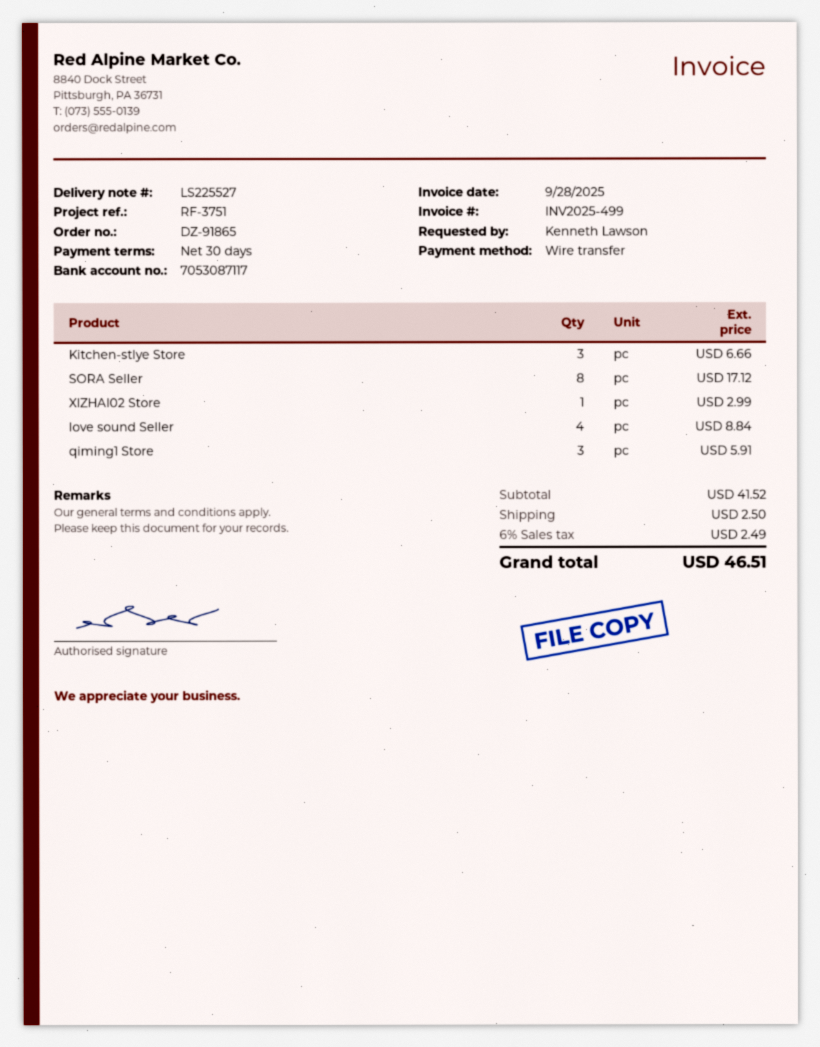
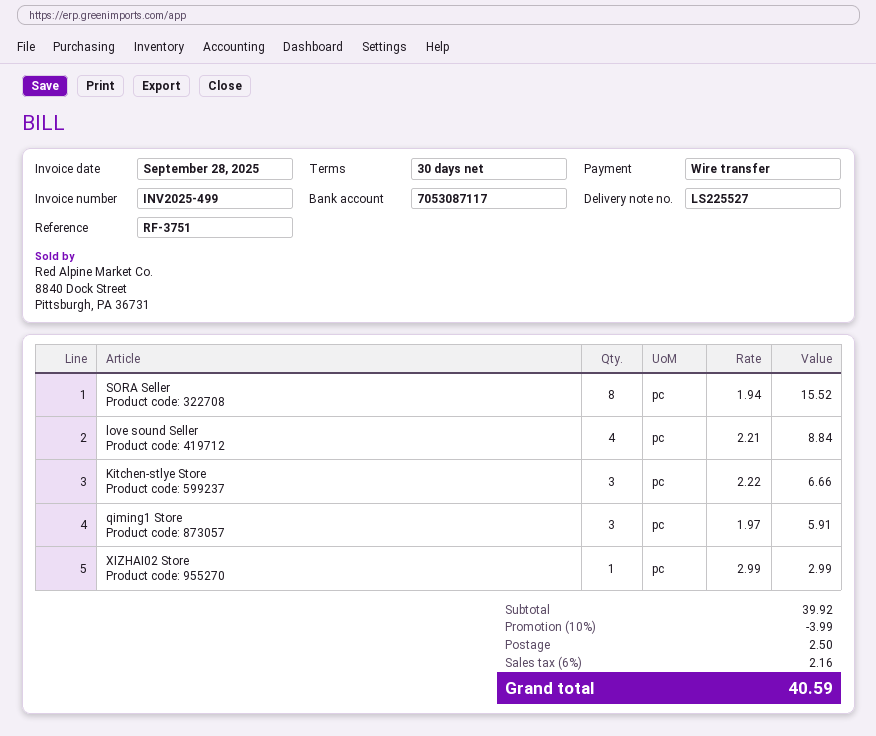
SORA Seller: 8 for 17.12 -> 8 for 15.52
subtotal: 41.52 -> 39.92
discount: none -> 10% = 3.99
tax: 6% = 2.49 -> 6% = 2.16
total: 46.51 -> 40.59

